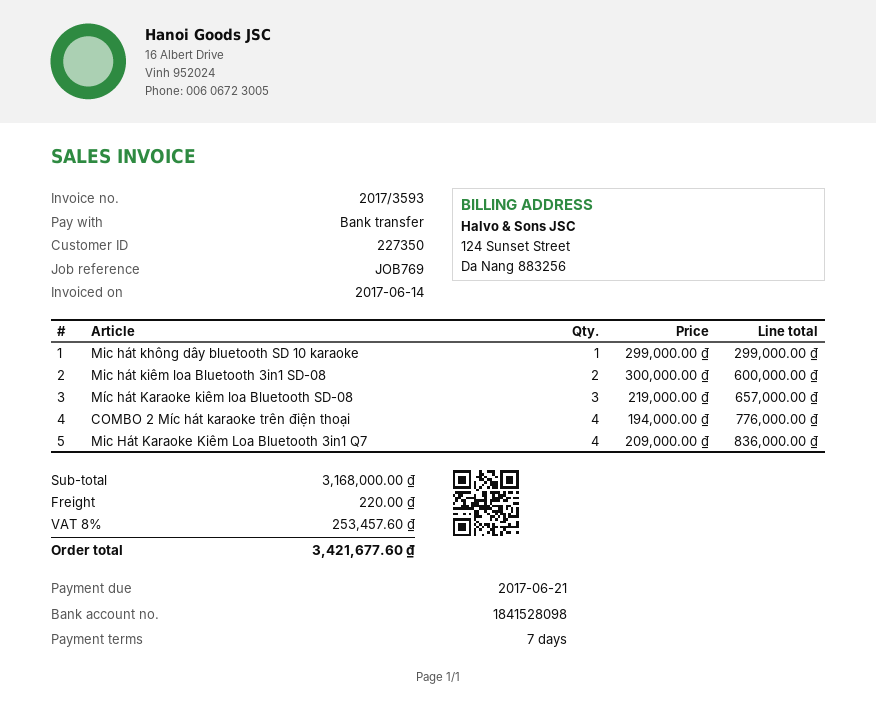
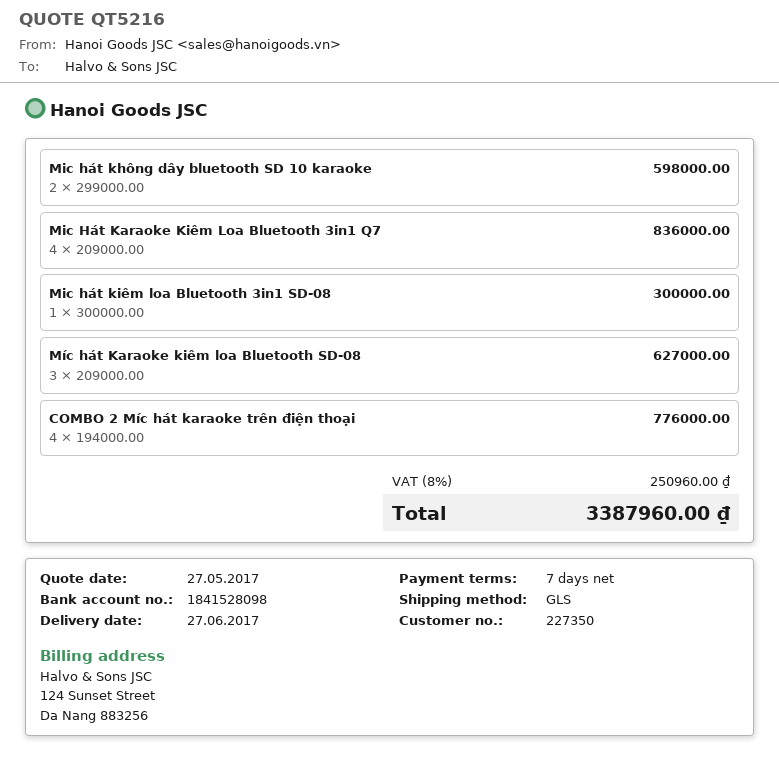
Mic hát không dây bluetooth SD 10 karaoke: 1 x 299000.00 = 299000.00 -> 2 x 299000.00 = 598000.00
Mic hát kiêm loa Bluetooth 3in1 SD-08: 2 x 300000.00 = 600000.00 -> 1 x 300000.00 = 300000.00
Míc hát Karaoke kiêm loa Bluetooth SD-08: 3 x 219000.00 = 657000.00 -> 3 x 209000.00 = 627000.00
shipping: 220.00 -> none
tax: 8% = 253457.60 -> 8% = 250960.00
total: 3421677.60 -> 3387960.00

